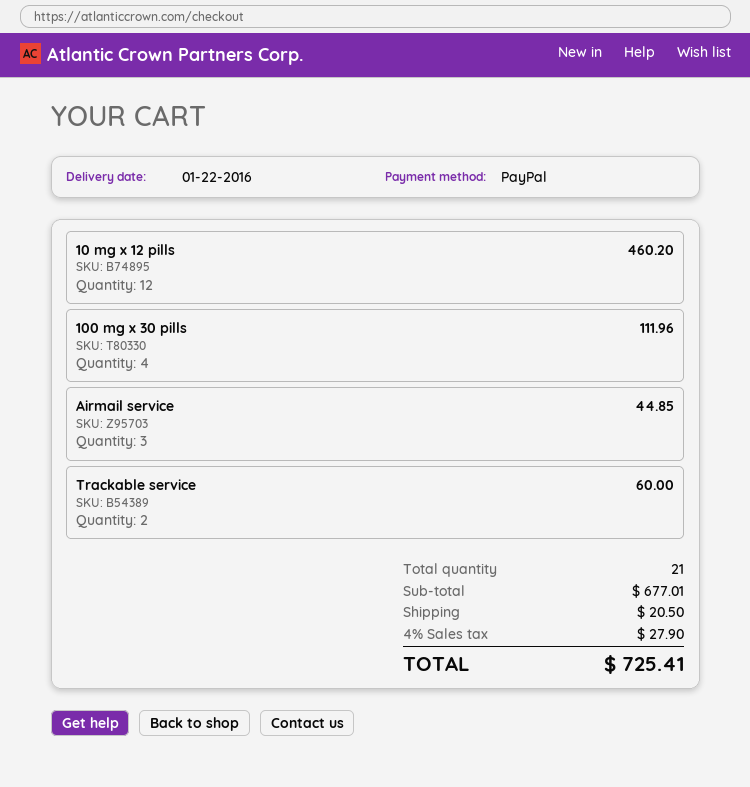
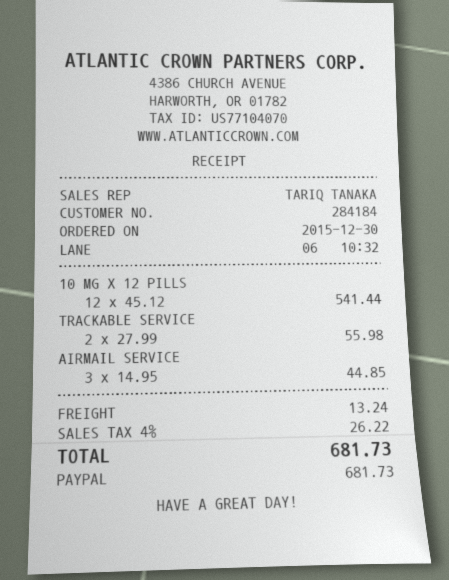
10 mg x 12 pills: 12 for 460.20 -> 12 for 541.44
100 mg x 30 pills: 4 for 111.96 -> none
Trackable service: 2 for 60.00 -> 2 for 55.98
shipping: 20.50 -> 13.24
tax: 4% = 27.90 -> 4% = 26.22
total: 725.41 -> 681.73

